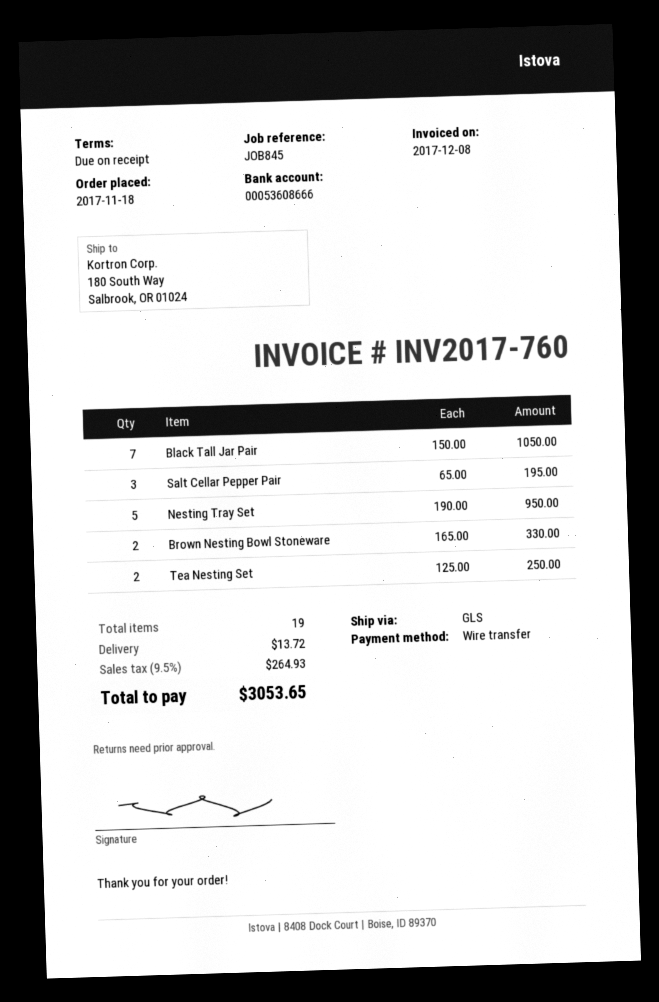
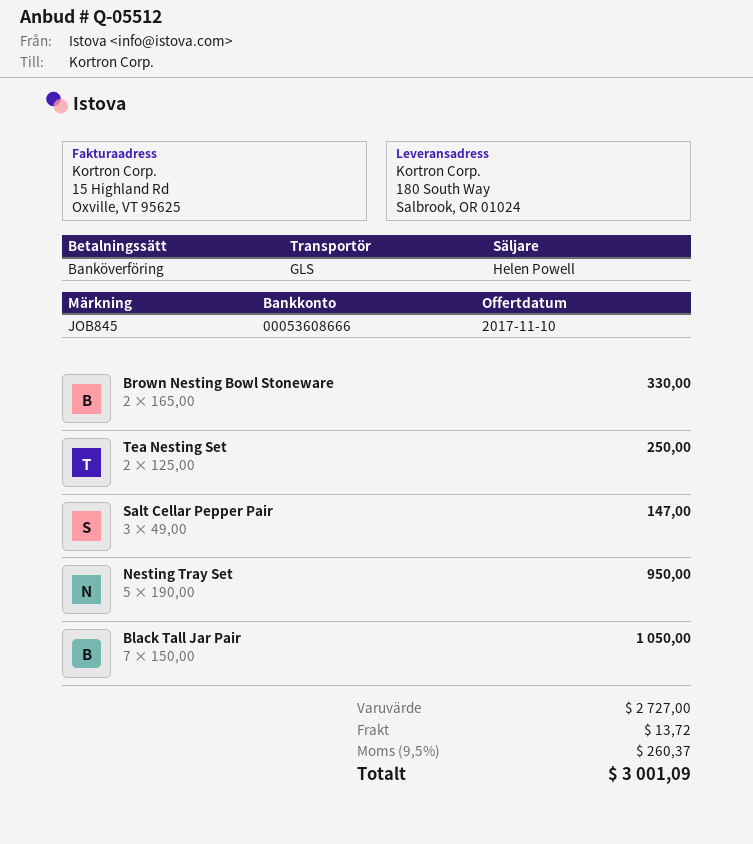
Salt Cellar Pepper Pair: 3 x 65.00 = 195.00 -> 3 x 49.00 = 147.00
tax: 9.5% = 264.93 -> 9.5% = 260.37
total: 3053.65 -> 3001.09

